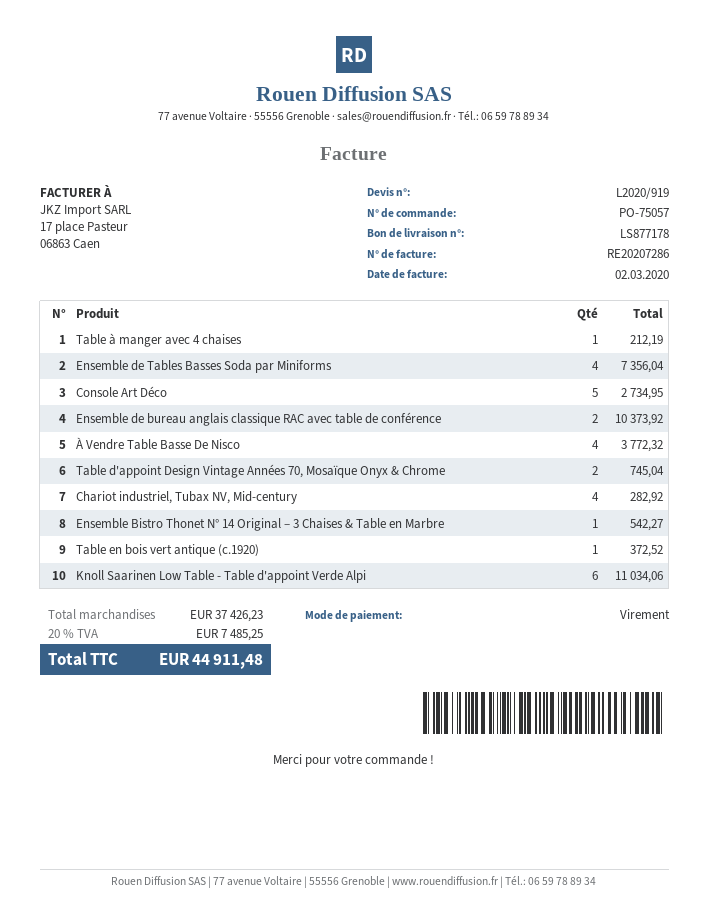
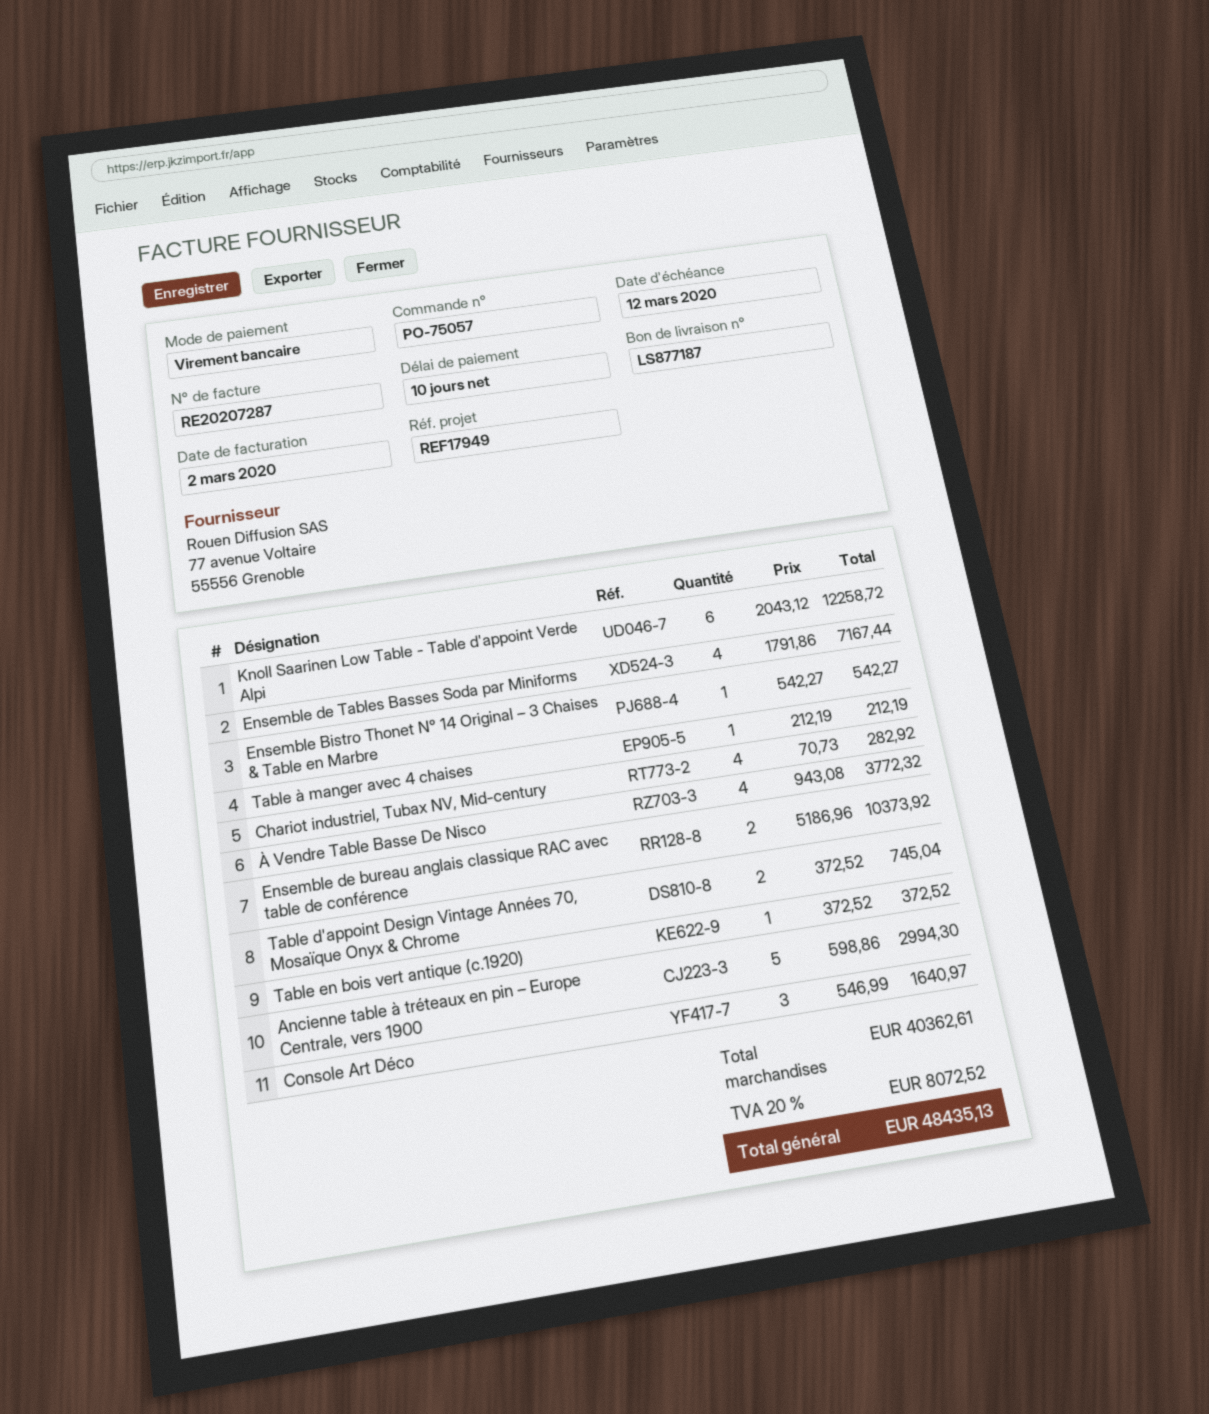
delivery note number: LS877178 -> LS877187
invoice number: RE20207286 -> RE20207287
Ensemble de Tables Basses Soda par Miniforms: 4 for 7356.04 -> 4 for 7167.44
Console Art Déco: 5 for 2734.95 -> 3 for 1640.97
Knoll Saarinen Low Table - Table d'appoint Verde Alpi: 6 for 11034.06 -> 6 for 12258.72
Ancienne table à tréteaux en pin – Europe Centrale, vers 1900: none -> 5 for 2994.30
subtotal: 37426.23 -> 40362.61
tax: 20% = 7485.25 -> 20% = 8072.52
total: 44911.48 -> 48435.13

